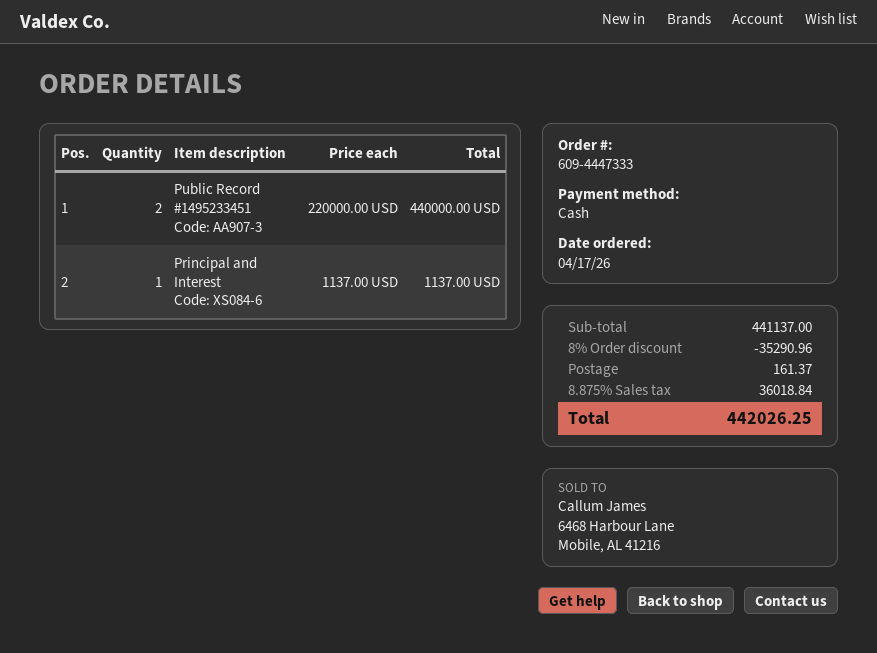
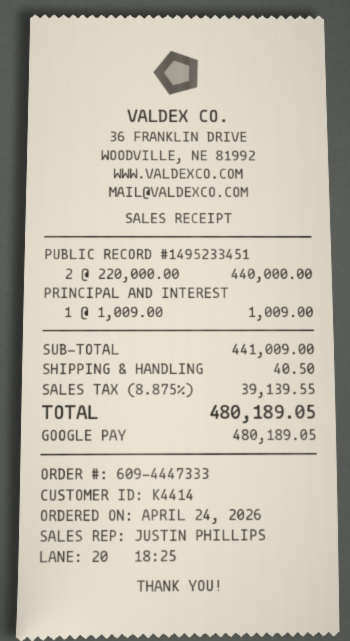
order date: 2026-04-17 -> 2026-04-24
payment method: cash -> Google Pay
Principal and Interest: 1 x 1137.00 = 1137.00 -> 1 x 1009.00 = 1009.00
subtotal: 441137.00 -> 441009.00
discount: 8% = 35290.96 -> none
shipping: 161.37 -> 40.50
tax: 8.875% = 36018.84 -> 8.875% = 39139.55
total: 442026.25 -> 480189.05

